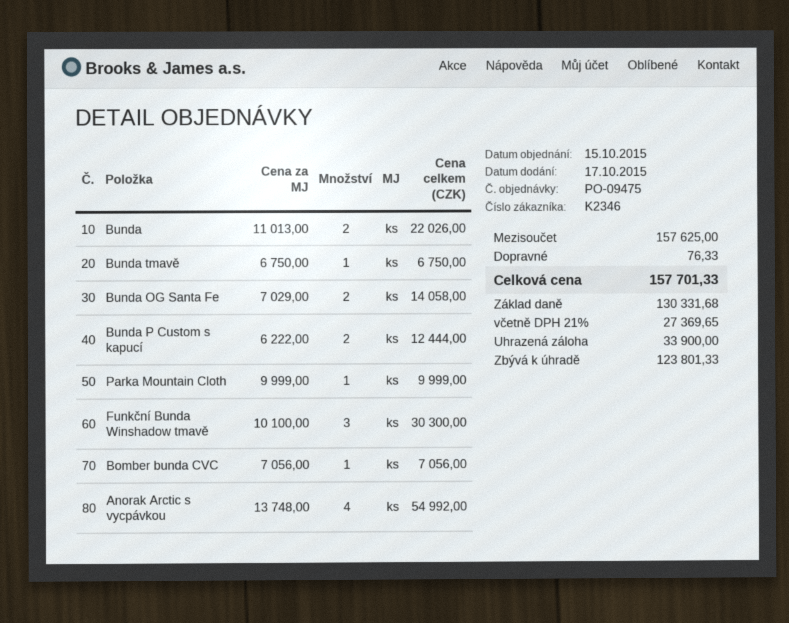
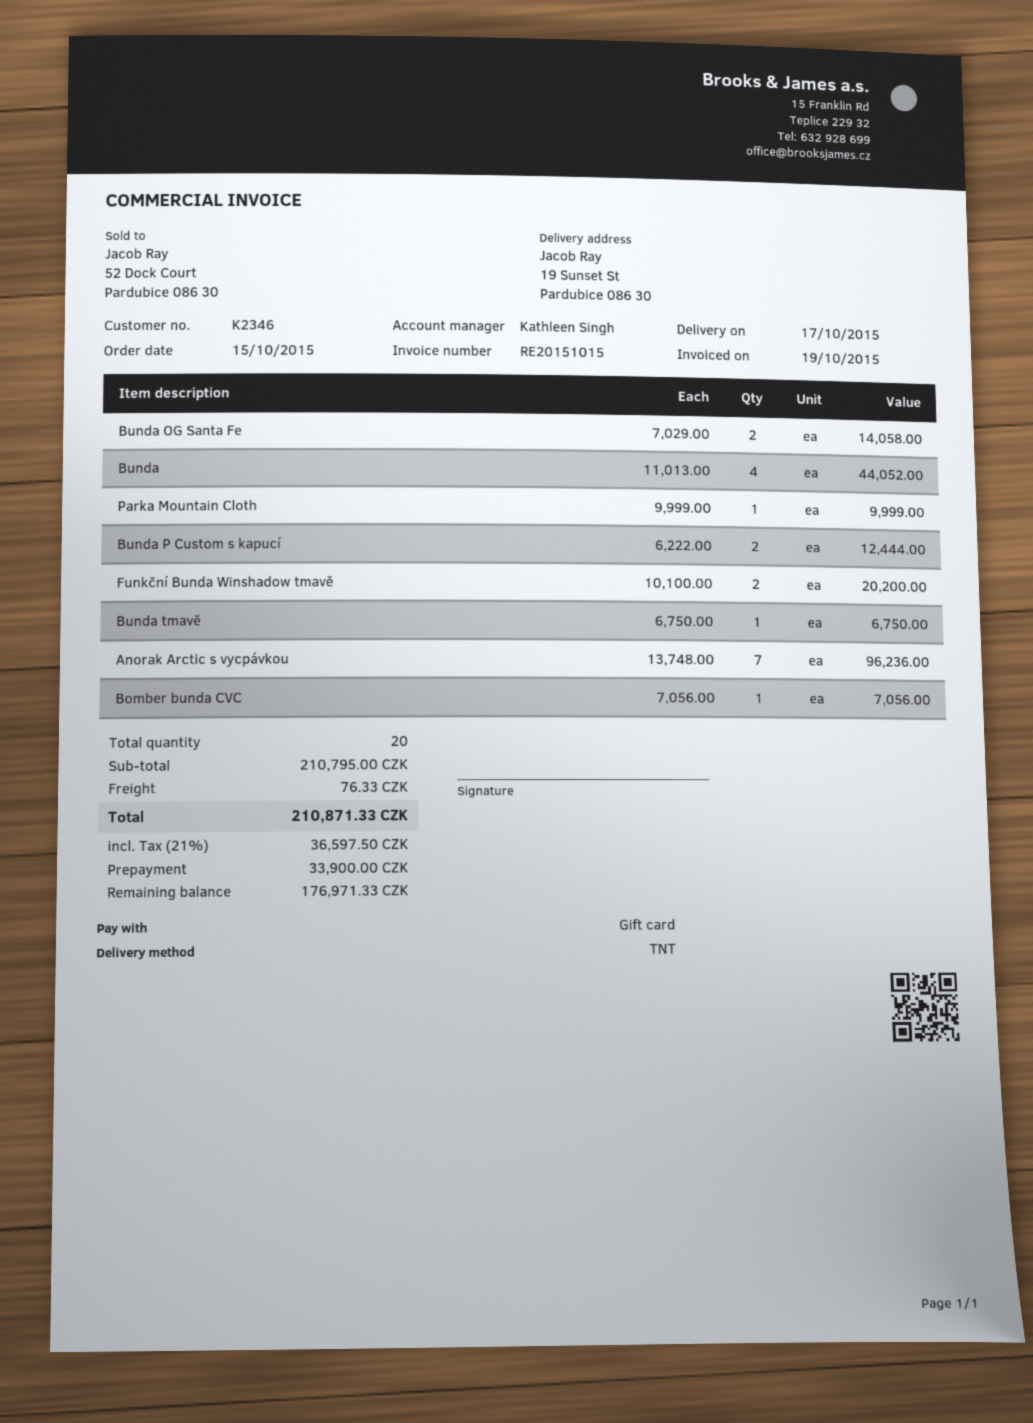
Bunda: 2 x 11013.00 = 22026.00 -> 4 x 11013.00 = 44052.00
Funkční Bunda Winshadow tmavě: 3 x 10100.00 = 30300.00 -> 2 x 10100.00 = 20200.00
Anorak Arctic s vycpávkou: 4 x 13748.00 = 54992.00 -> 7 x 13748.00 = 96236.00
subtotal: 157625.00 -> 210795.00
tax: 21% = 27369.65 -> 21% = 36597.50
total: 157701.33 -> 210871.33
balance: 123801.33 -> 176971.33

